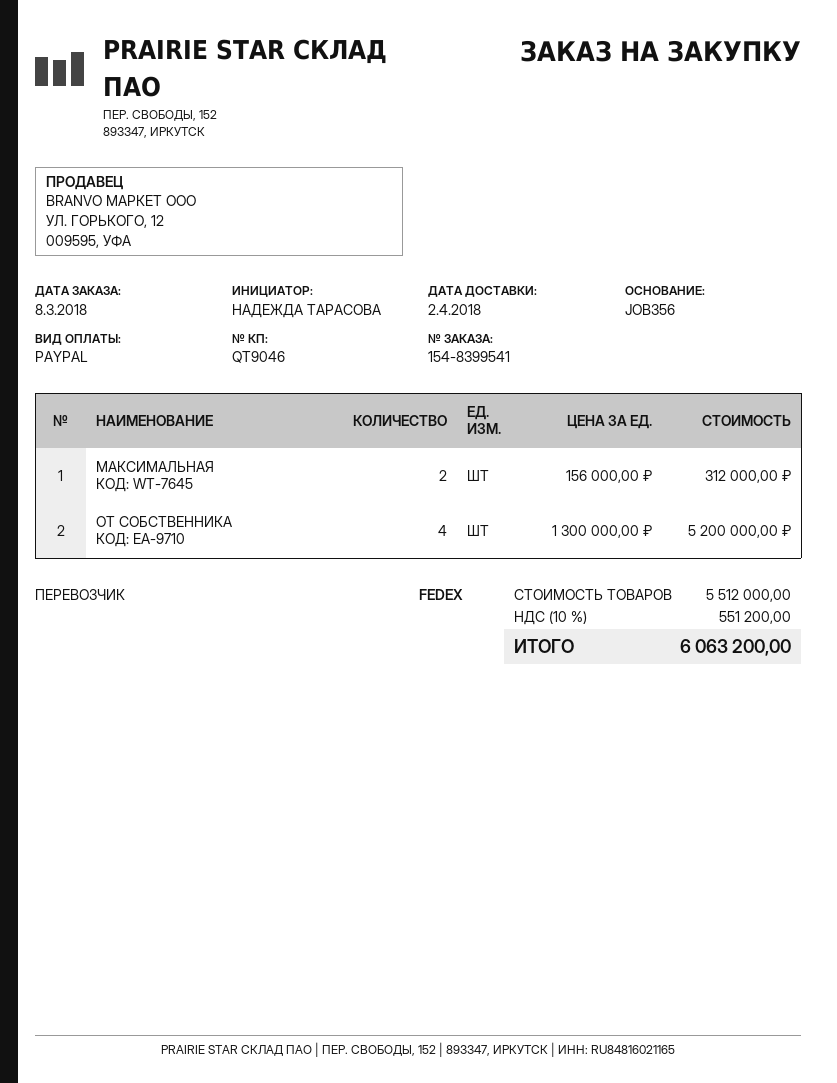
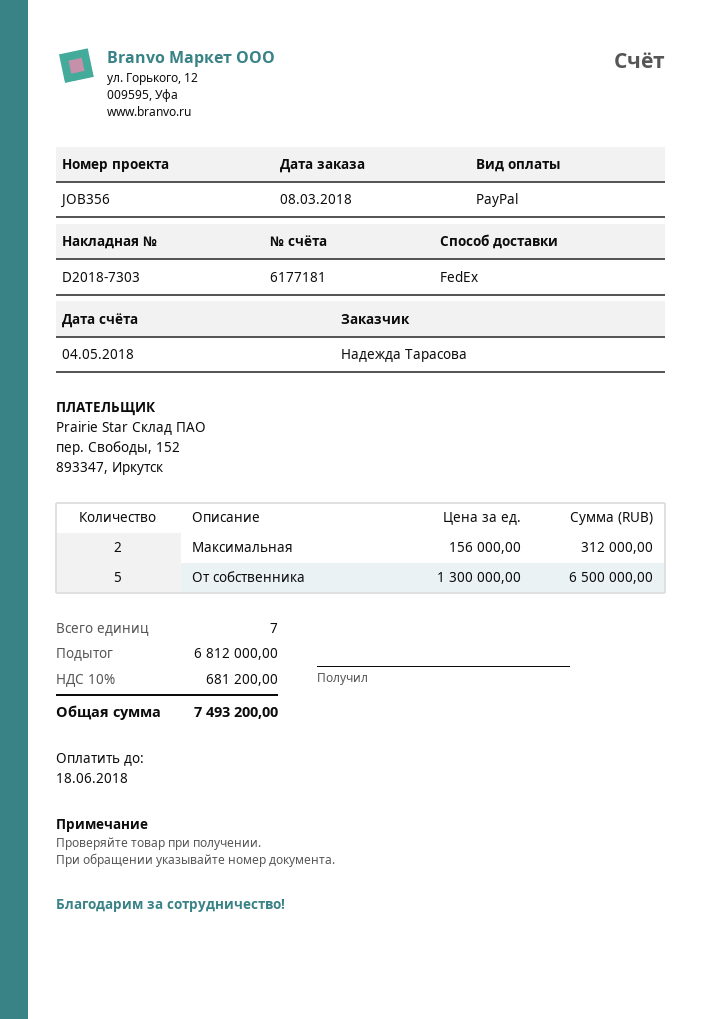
ОТ СОБСТВЕННИКА: 4 x 1300000.00 = 5200000.00 -> 5 x 1300000.00 = 6500000.00
subtotal: 5512000.00 -> 6812000.00
tax: 10% = 551200.00 -> 10% = 681200.00
total: 6063200.00 -> 7493200.00

